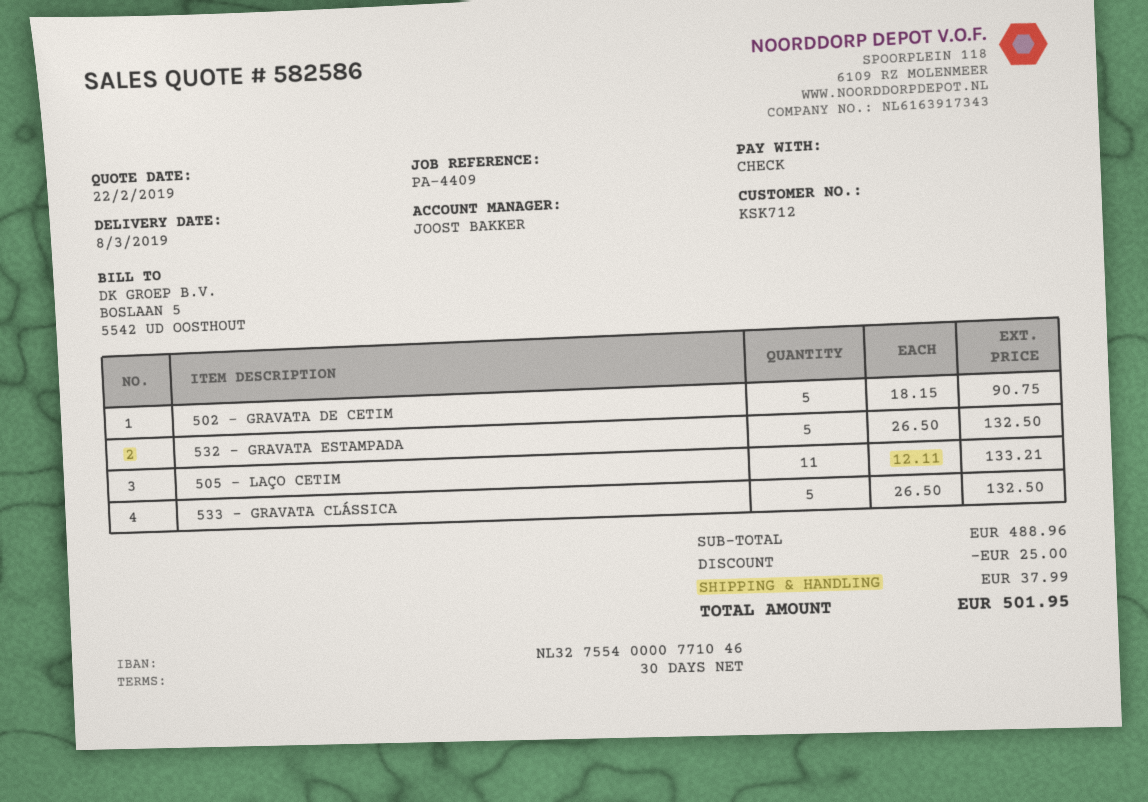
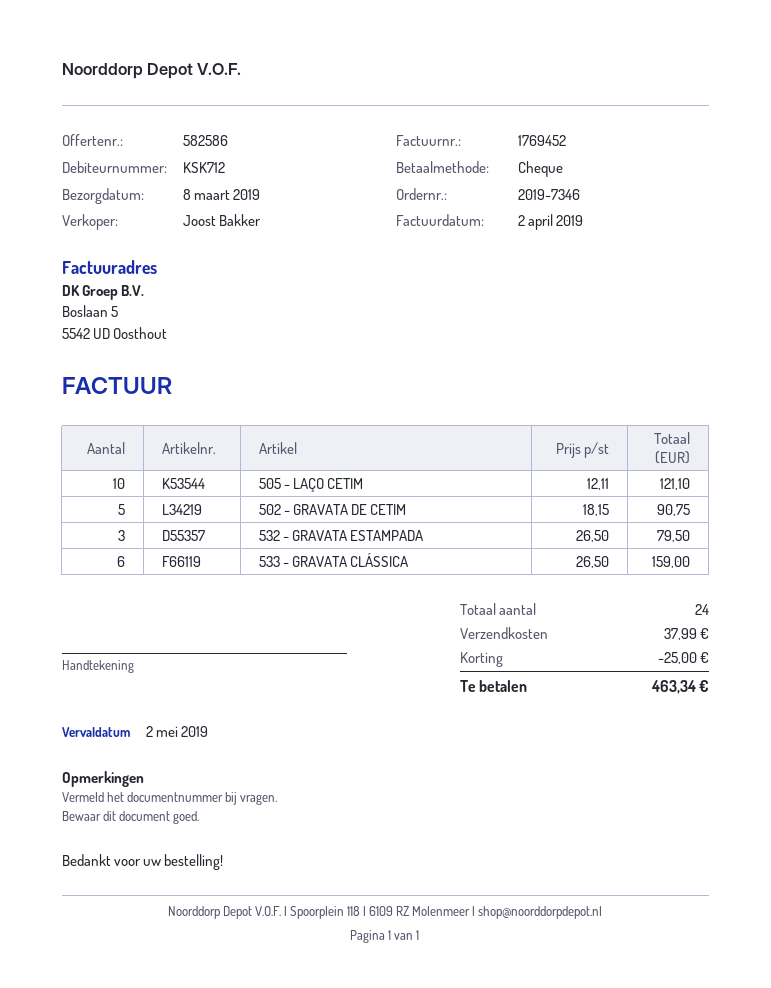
532 - GRAVATA ESTAMPADA: 5 x 26.50 = 132.50 -> 3 x 26.50 = 79.50
505 - LAÇO CETIM: 11 x 12.11 = 133.21 -> 10 x 12.11 = 121.10
533 - GRAVATA CLÁSSICA: 5 x 26.50 = 132.50 -> 6 x 26.50 = 159.00
total: 501.95 -> 463.34

